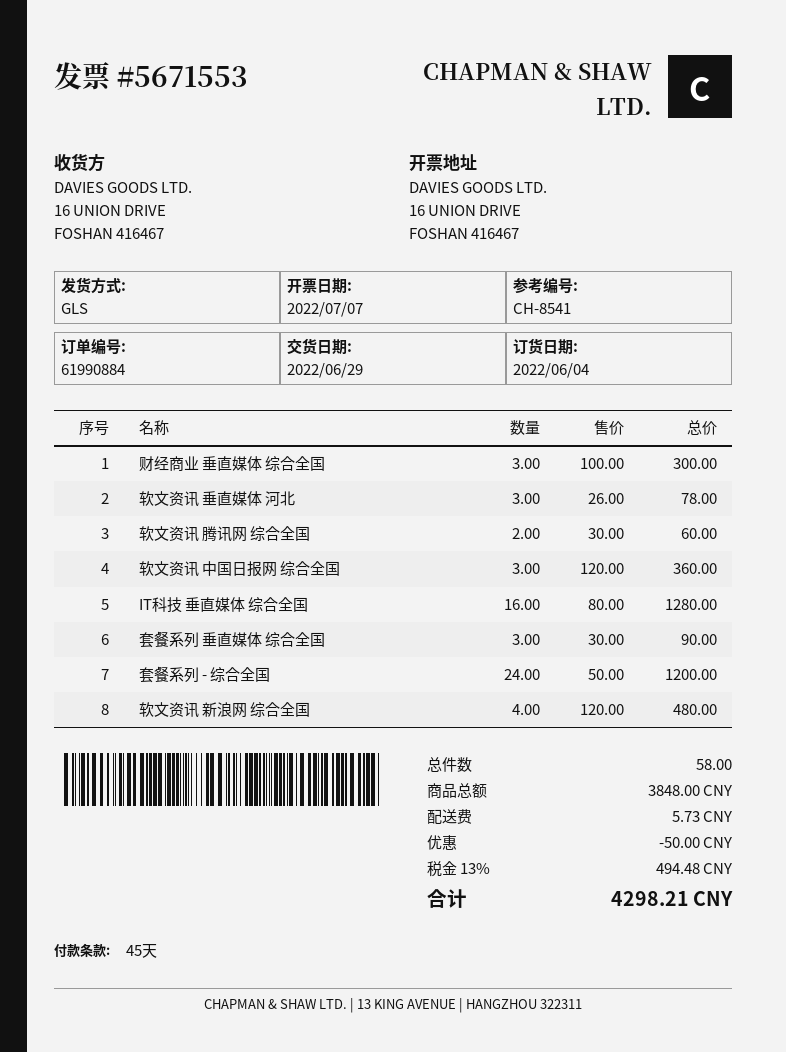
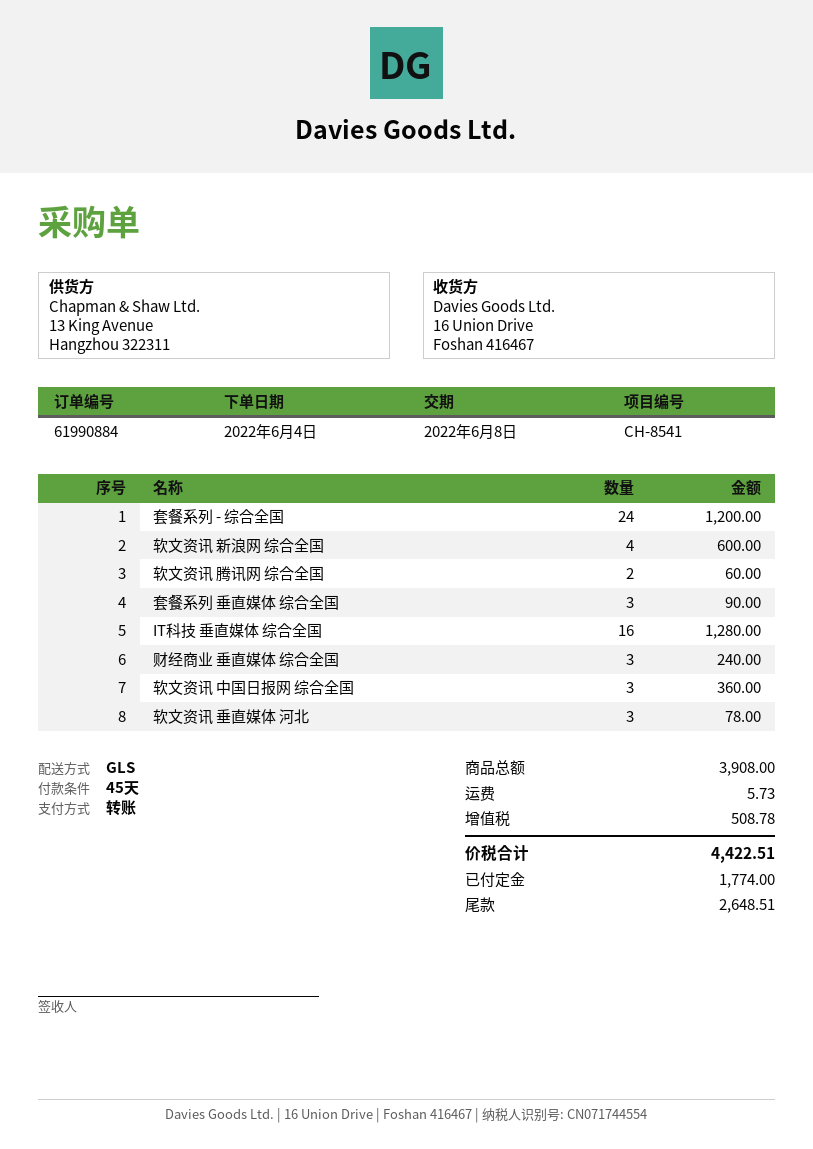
delivery date: 2022-06-29 -> 2022-06-08
财经商业 垂直媒体 综合全国: 3 for 300.00 -> 3 for 240.00
软文资讯 新浪网 综合全国: 4 for 480.00 -> 4 for 600.00
subtotal: 3848.00 -> 3908.00
discount: 50.00 -> none
tax: 494.48 -> 508.78
total: 4298.21 -> 4422.51

